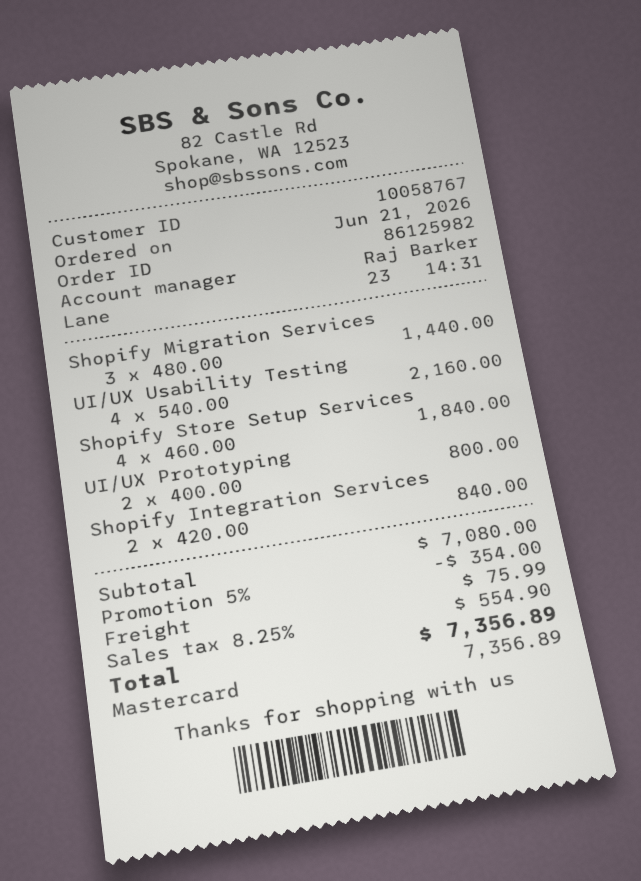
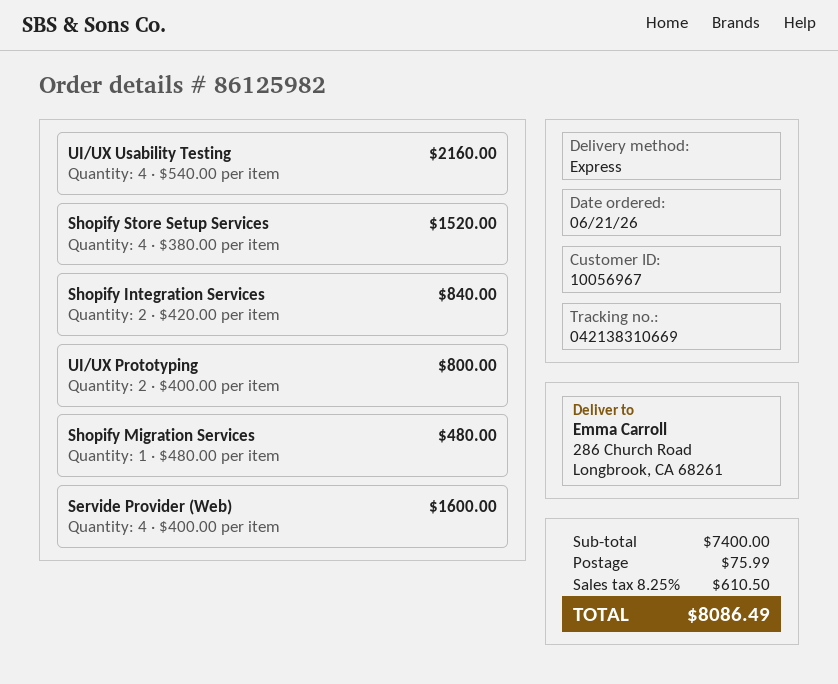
customer number: 10058767 -> 10056967
Shopify Migration Services: 3 x 480.00 = 1440.00 -> 1 x 480.00 = 480.00
Shopify Store Setup Services: 4 x 460.00 = 1840.00 -> 4 x 380.00 = 1520.00
Servide Provider (Web): none -> 4 x 400.00 = 1600.00
subtotal: 7080.00 -> 7400.00
discount: 5% = 354.00 -> none
tax: 8.25% = 554.90 -> 8.25% = 610.50
total: 7356.89 -> 8086.49

